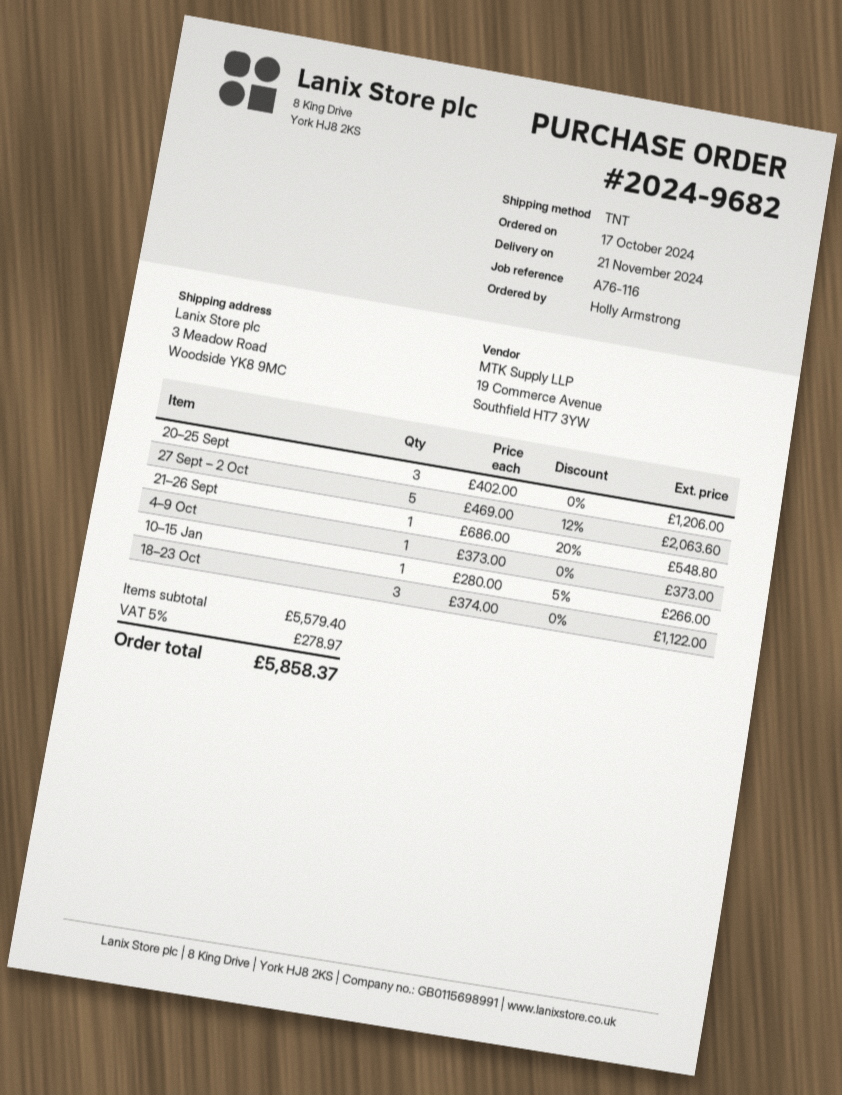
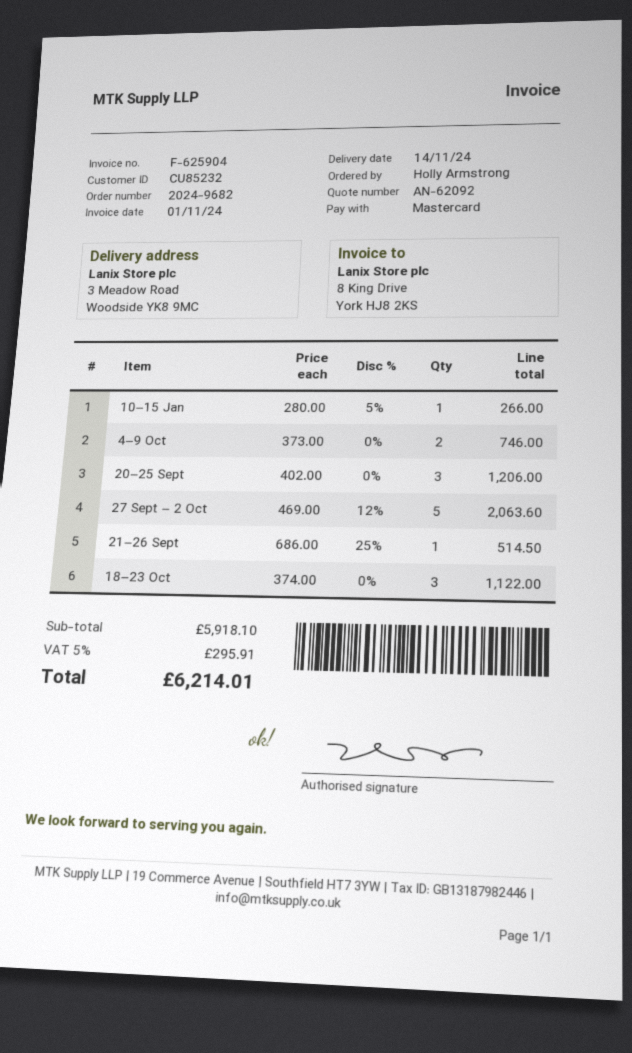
delivery date: 2024-11-21 -> 2024-11-14
21–26 Sept: 1 x 686.00 - 20% = 548.80 -> 1 x 686.00 - 25% = 514.50
4–9 Oct: 1 x 373.00 = 373.00 -> 2 x 373.00 = 746.00
subtotal: 5579.40 -> 5918.10
tax: 5% = 278.97 -> 5% = 295.91
total: 5858.37 -> 6214.01

